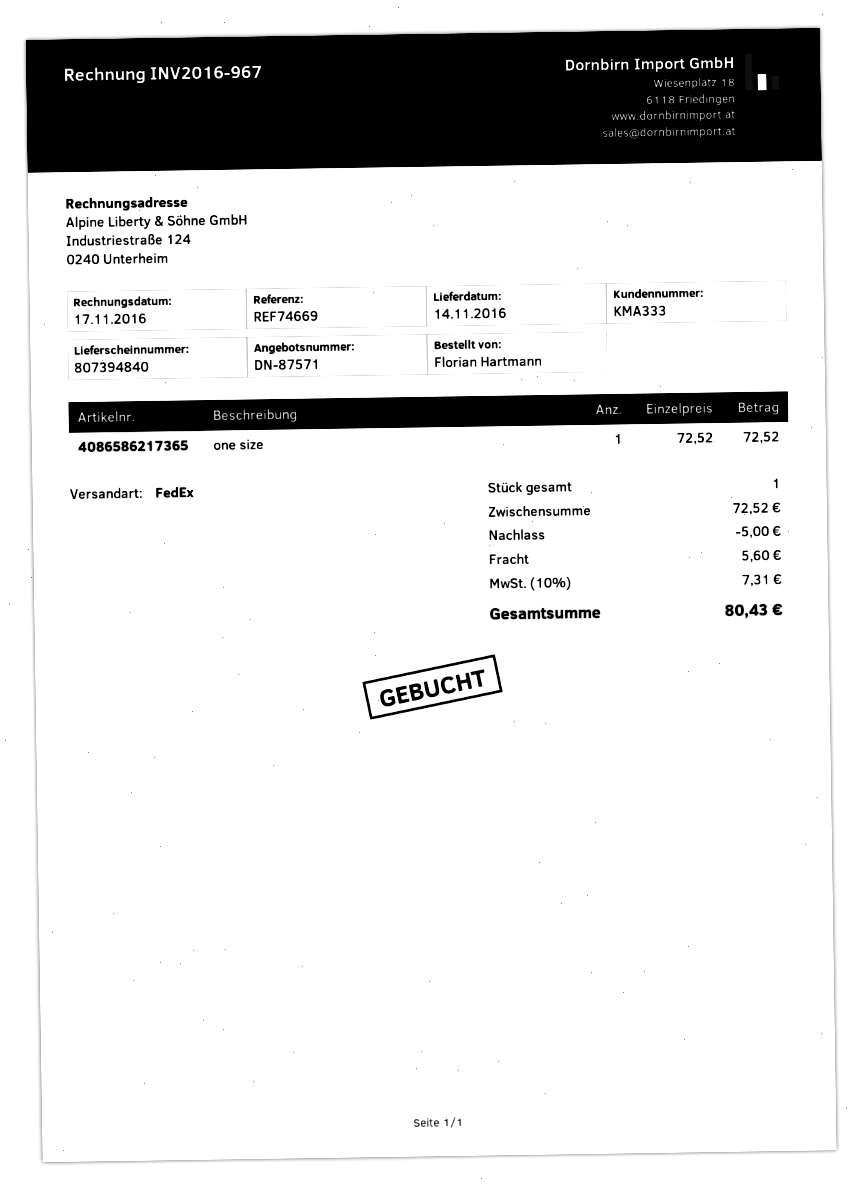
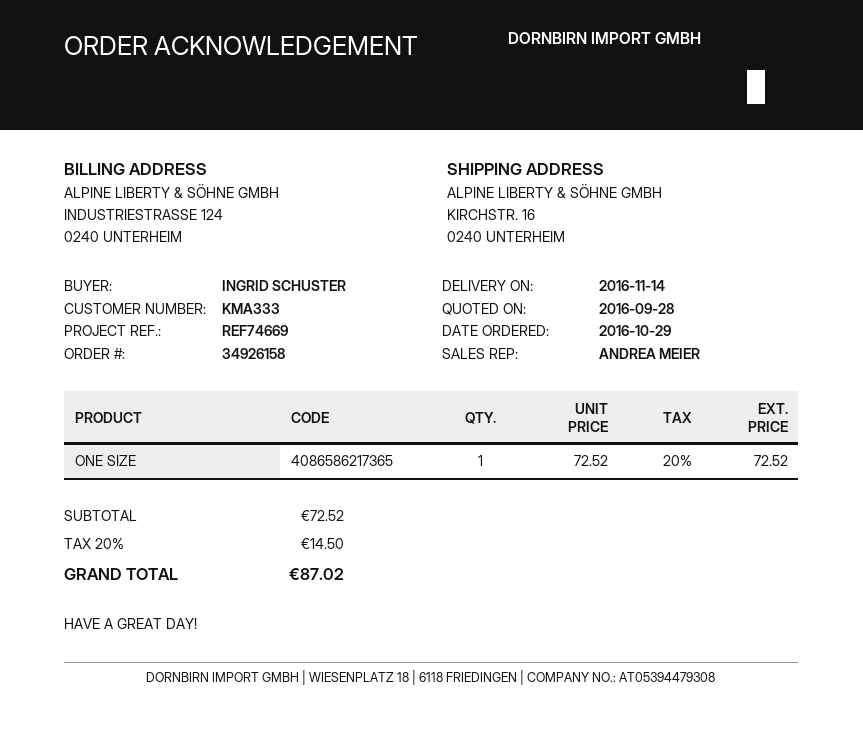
ordered by: Florian Hartmann -> INGRID SCHUSTER
discount: 5.00 -> none
shipping: 5.60 -> none
tax: 10% = 7.31 -> 20% = 14.50
total: 80.43 -> 87.02

